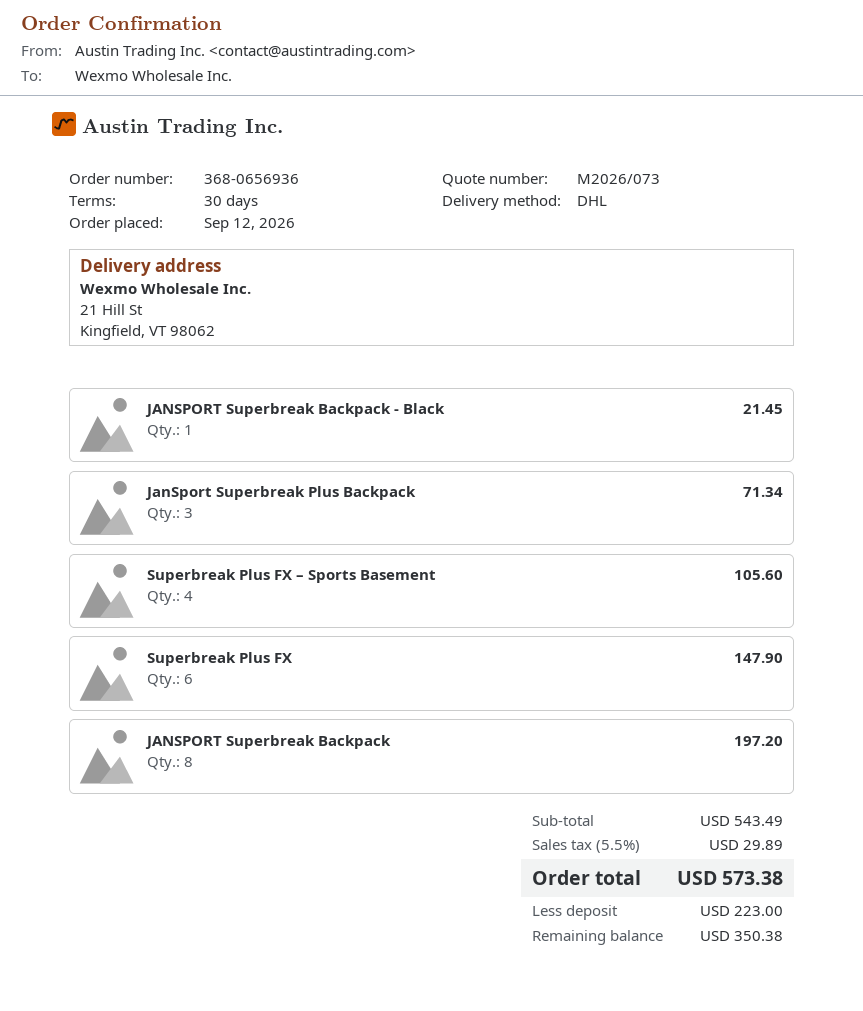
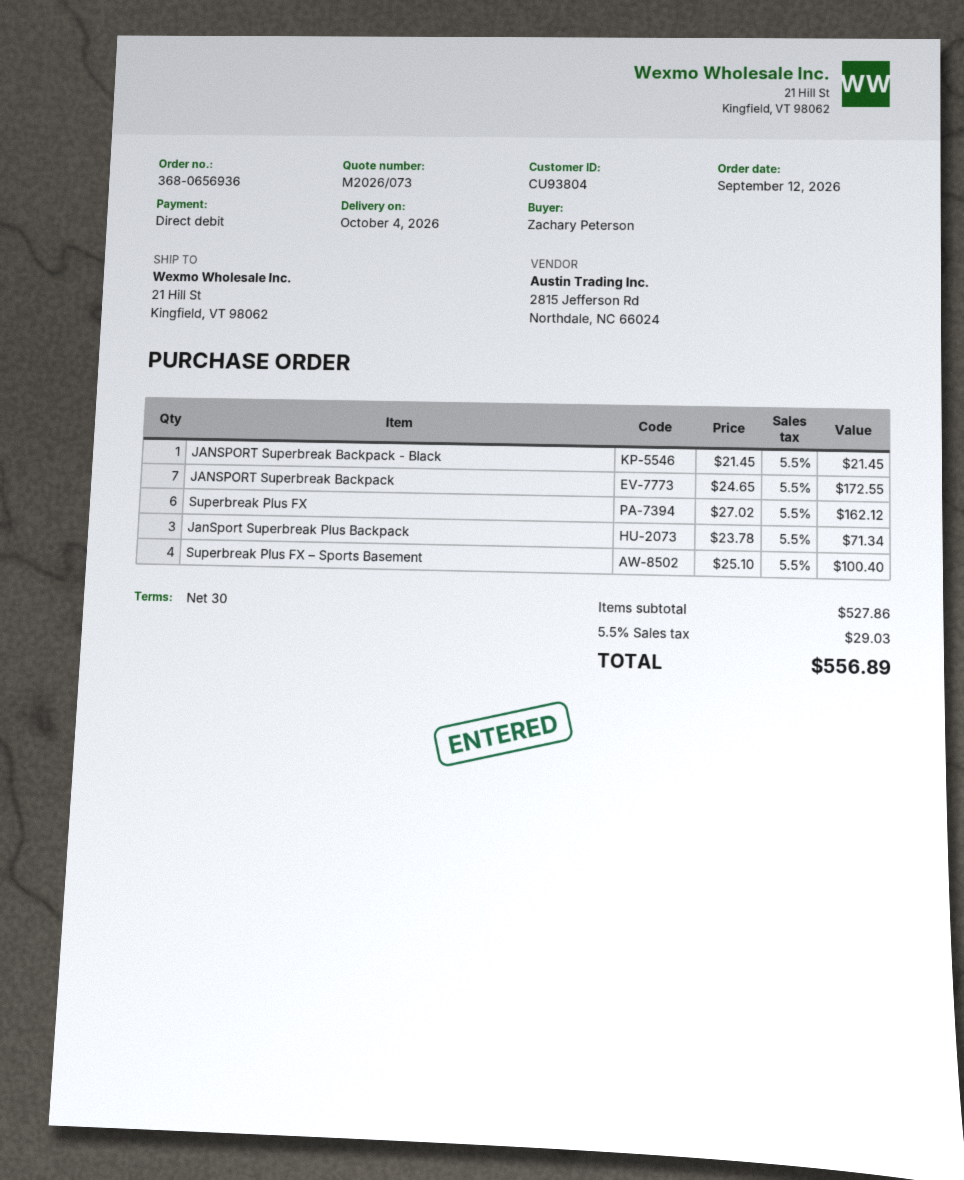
Superbreak Plus FX – Sports Basement: 4 for 105.60 -> 4 for 100.40
Superbreak Plus FX: 6 for 147.90 -> 6 for 162.12
JANSPORT Superbreak Backpack: 8 for 197.20 -> 7 for 172.55
subtotal: 543.49 -> 527.86
tax: 5.5% = 29.89 -> 5.5% = 29.03
total: 573.38 -> 556.89

